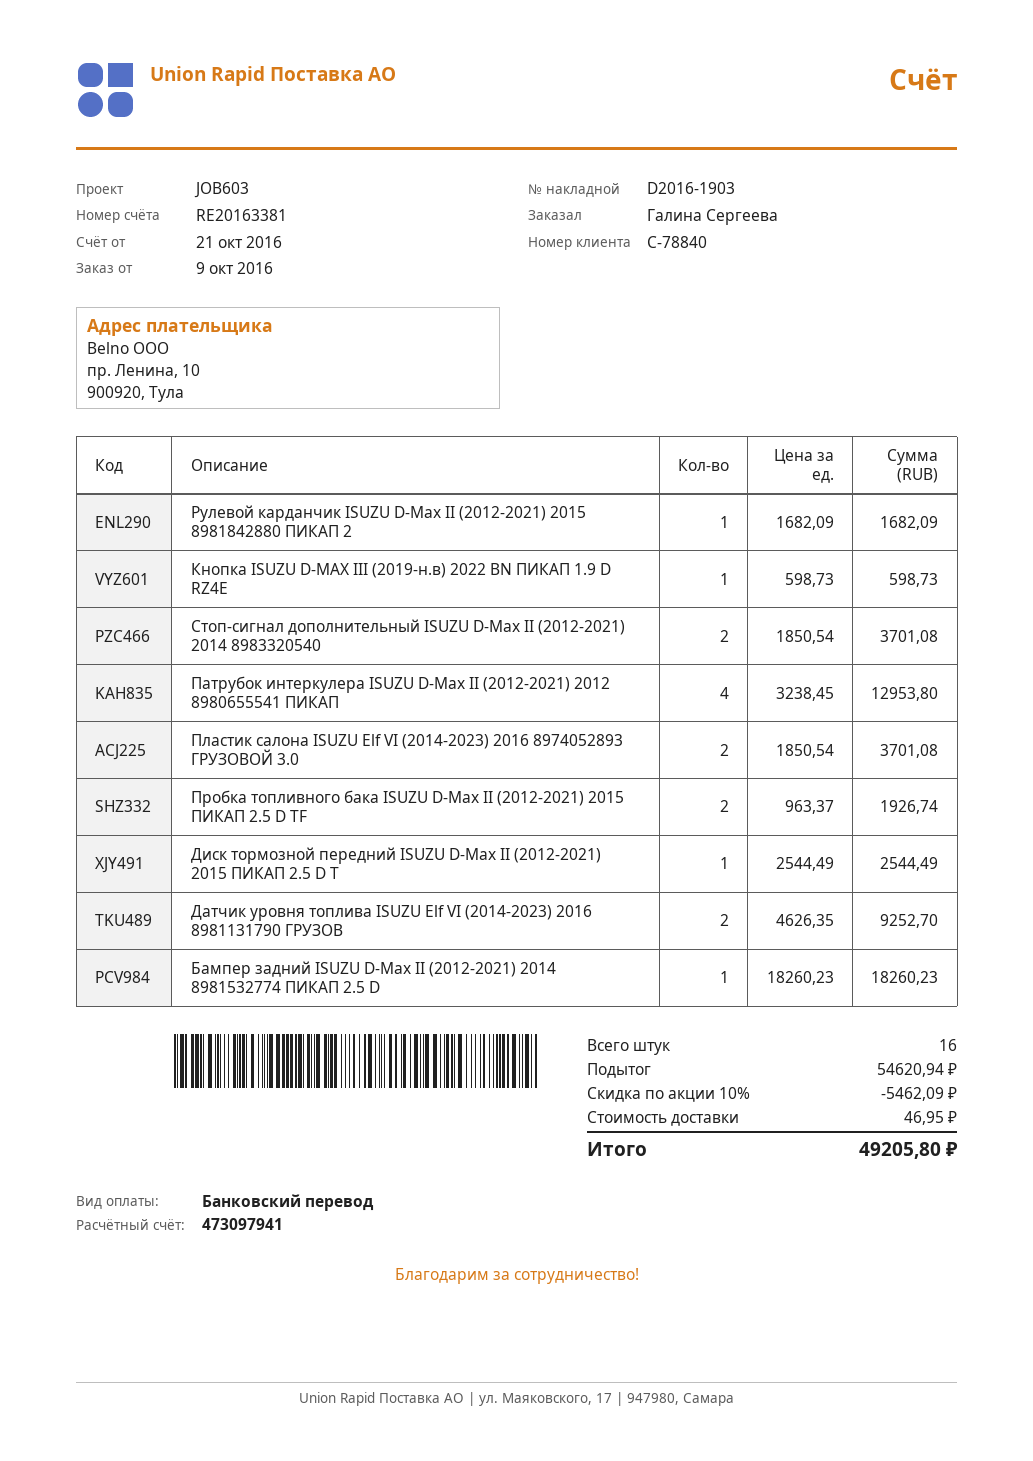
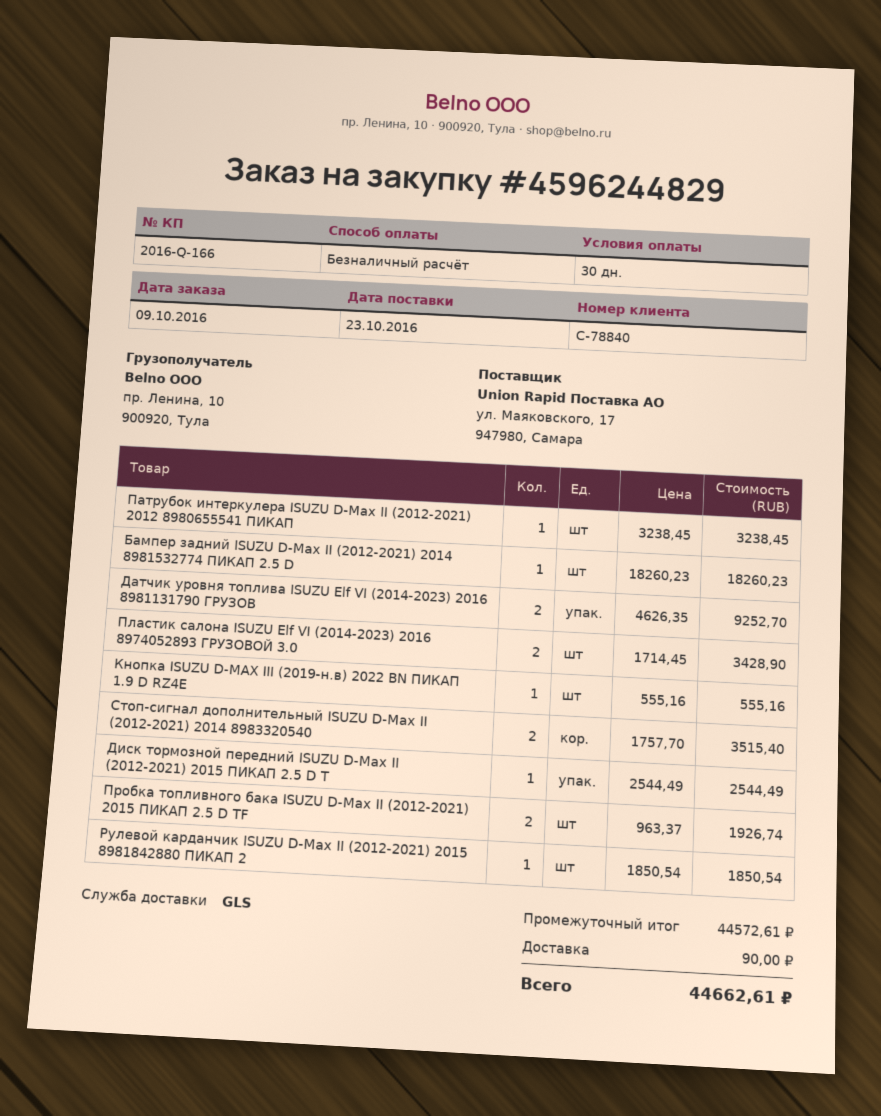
Рулевой карданчик ISUZU D-Max II (2012-2021) 2015 8981842880 ПИКАП 2: 1 x 1682.09 = 1682.09 -> 1 x 1850.54 = 1850.54
Кнопка ISUZU D-MAX III (2019-н.в) 2022 BN ПИКАП 1.9 D RZ4E: 1 x 598.73 = 598.73 -> 1 x 555.16 = 555.16
Стоп-сигнал дополнительный ISUZU D-Max II (2012-2021) 2014 8983320540: 2 x 1850.54 = 3701.08 -> 2 x 1757.70 = 3515.40
Патрубок интеркулера ISUZU D-Max II (2012-2021) 2012 8980655541 ПИКАП: 4 x 3238.45 = 12953.80 -> 1 x 3238.45 = 3238.45
Пластик салона ISUZU Elf VI (2014-2023) 2016 8974052893 ГРУЗОВОЙ 3.0: 2 x 1850.54 = 3701.08 -> 2 x 1714.45 = 3428.90
subtotal: 54620.94 -> 44572.61
discount: 10% = 5462.09 -> none
shipping: 46.95 -> 90.00
total: 49205.80 -> 44662.61

